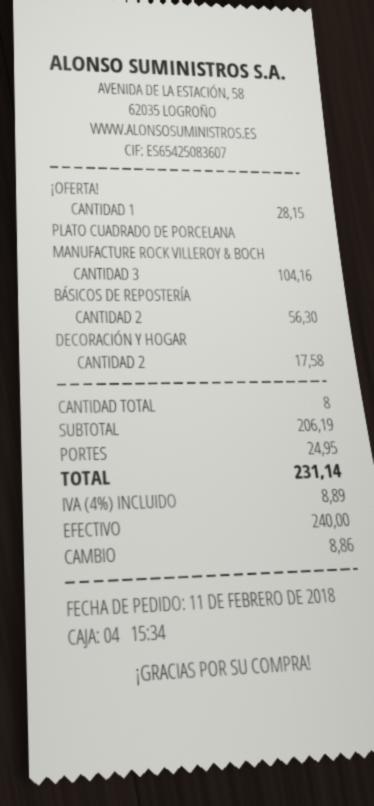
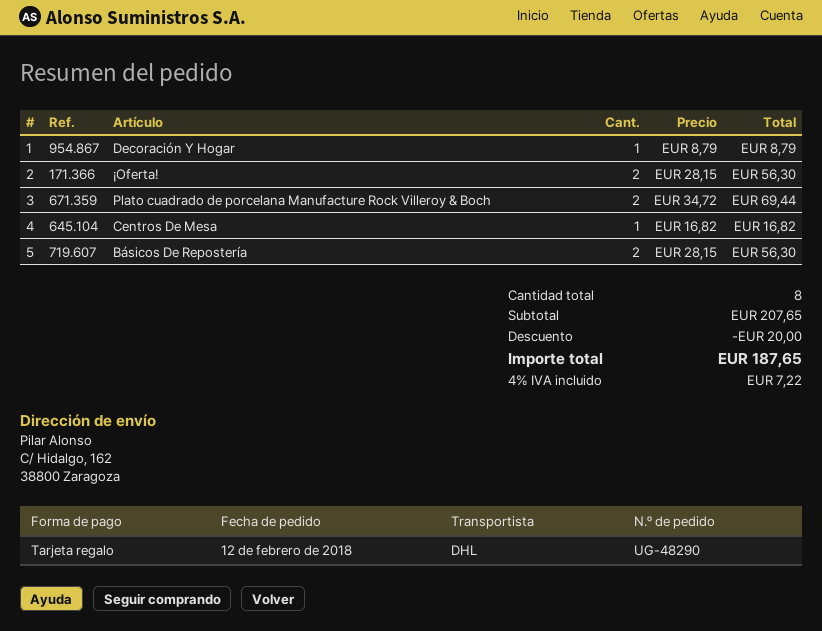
order date: 2018-02-11 -> 2018-02-12
payment method: cash -> gift card
¡OFERTA!: 1 for 28.15 -> 2 for 56.30
PLATO CUADRADO DE PORCELANA MANUFACTURE ROCK VILLEROY & BOCH: 3 for 104.16 -> 2 for 69.44
DECORACIÓN Y HOGAR: 2 for 17.58 -> 1 for 8.79
Centros De Mesa: none -> 1 for 16.82
subtotal: 206.19 -> 207.65
discount: none -> 20.00
shipping: 24.95 -> none
tax: 4% = 8.89 -> 4% = 7.22
total: 231.14 -> 187.65

